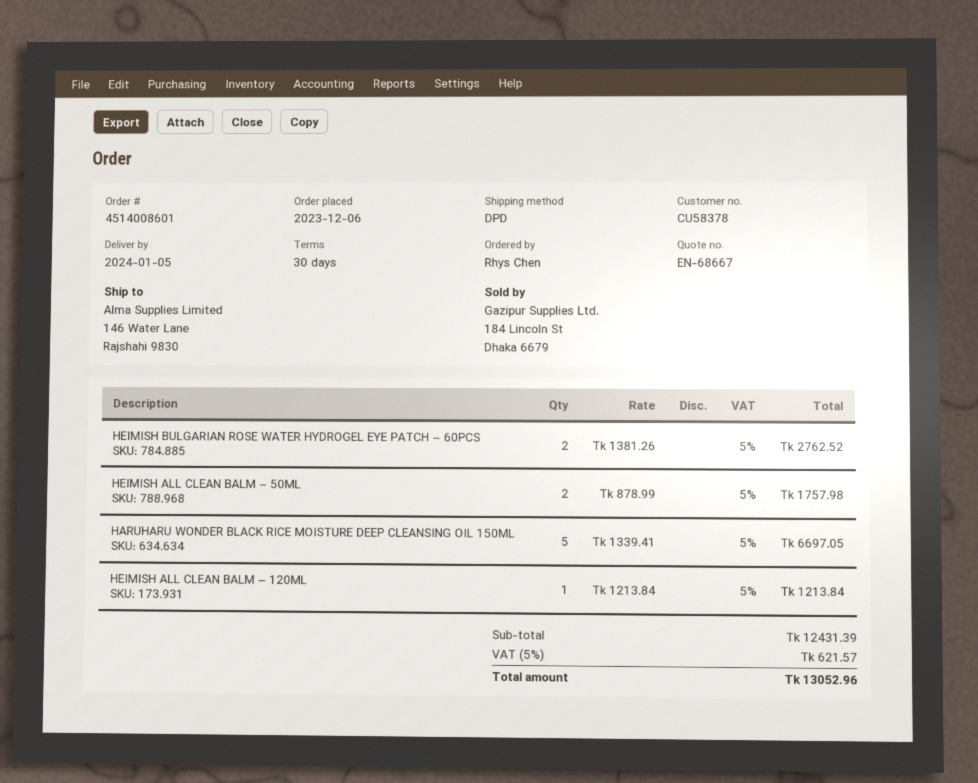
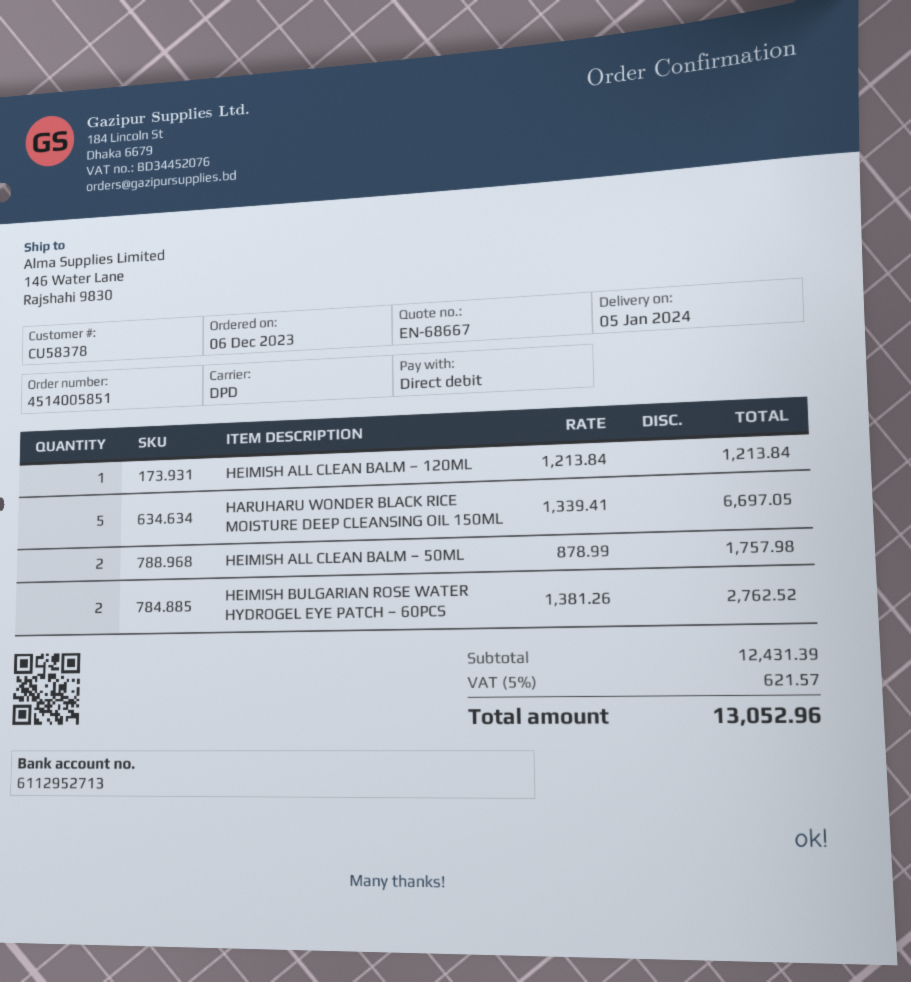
order number: 4514008601 -> 4514005851

